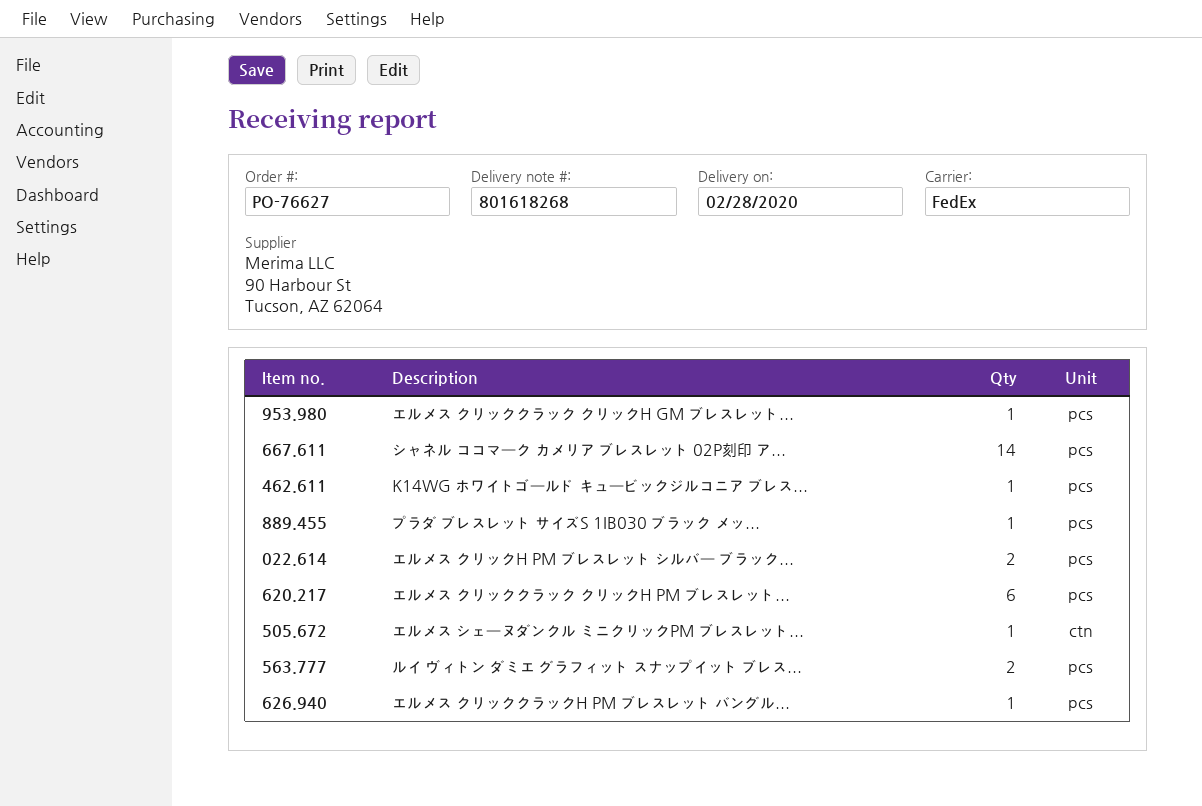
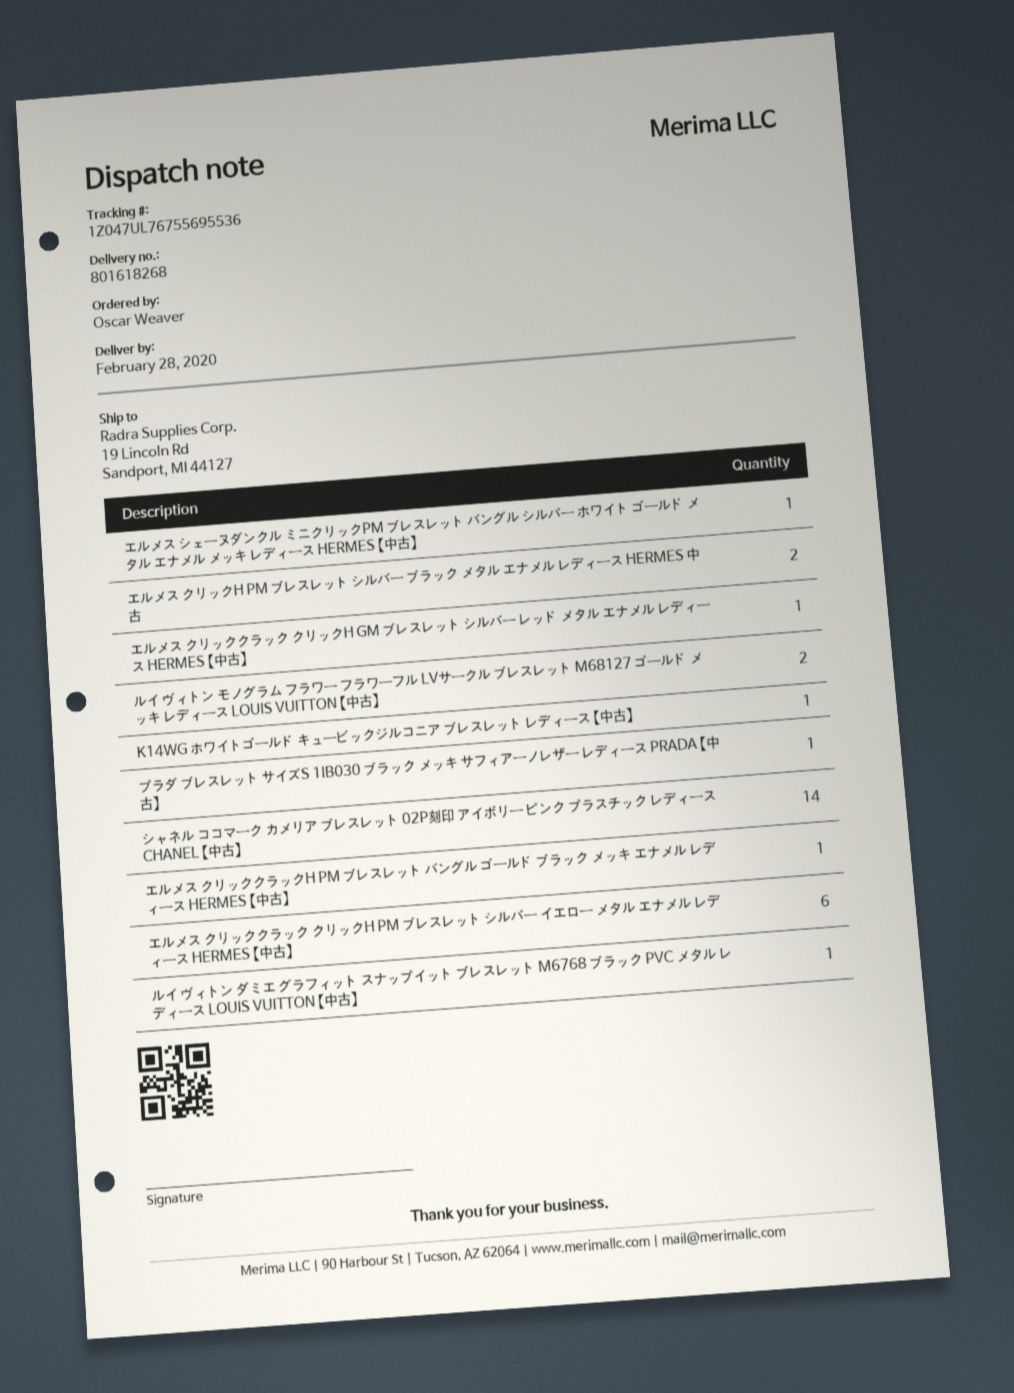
ルイ ヴィトン ダミエ グラフィット スナップイット ブレス...: 2 -> 1
ルイ ヴィトン モノグラム フラワー フラワーフル LVサークル ブレスレット M68127 ゴールド メッキ レディース LOUIS VUITTON 【中古】: none -> 2

